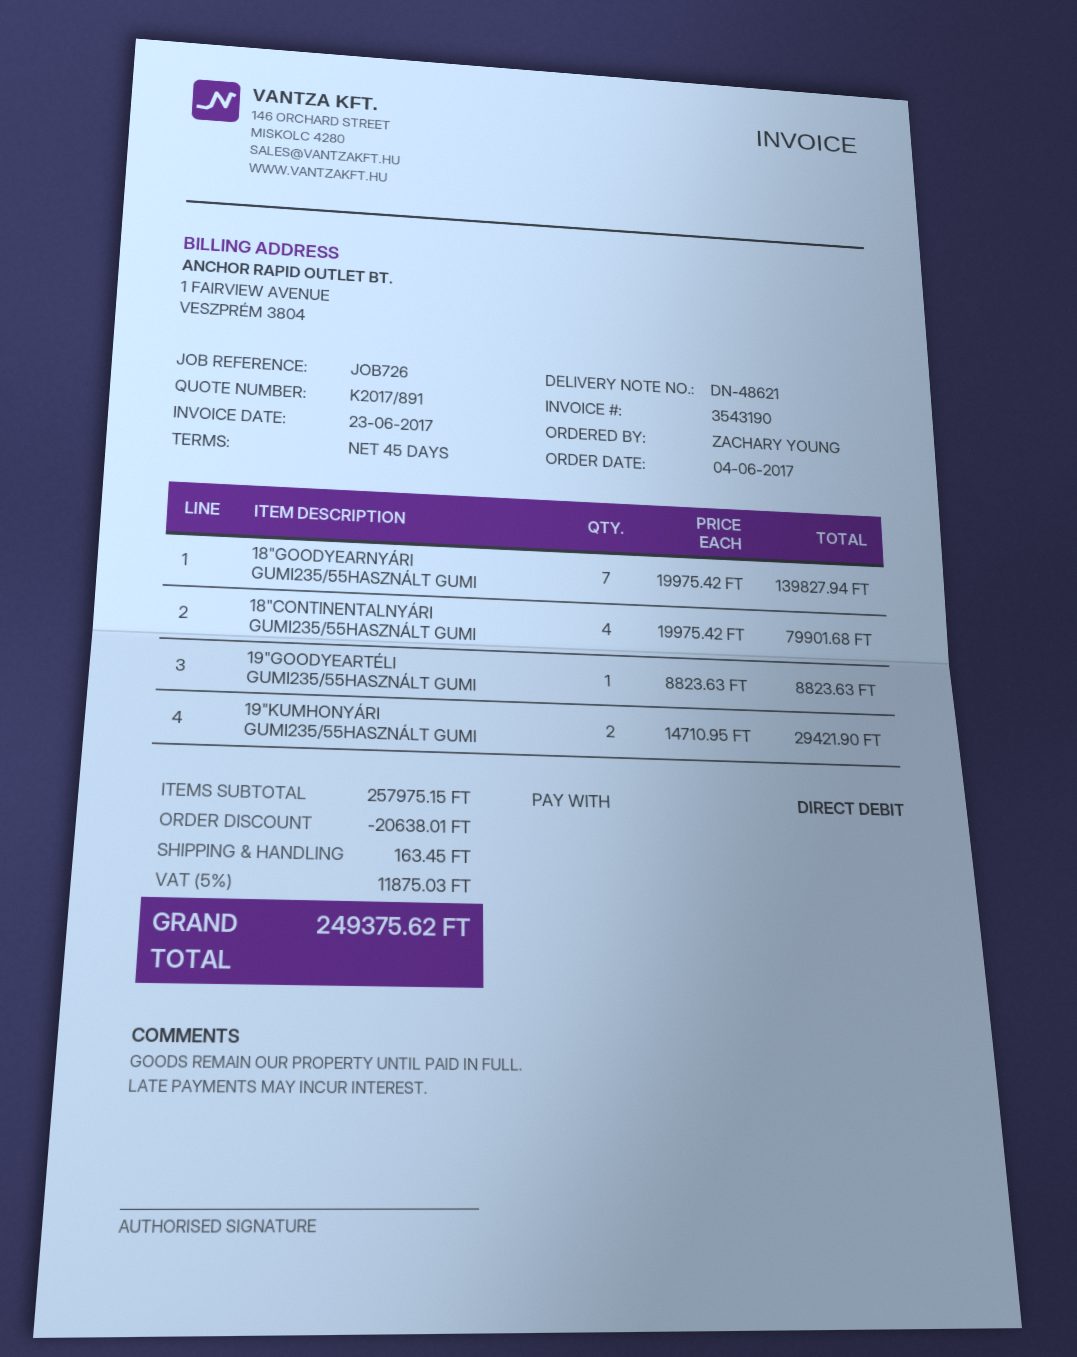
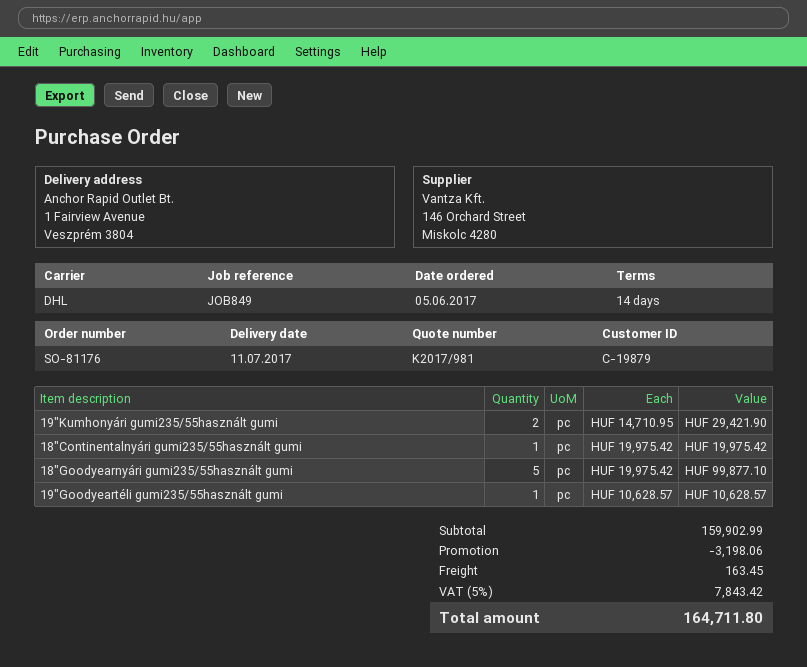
quote number: K2017/891 -> K2017/981
order date: 2017-06-04 -> 2017-06-05
payment terms: 45 days -> 14 days
reference: JOB726 -> JOB849
18"GOODYEARNYÁRI GUMI235/55HASZNÁLT GUMI: 7 x 19975.42 = 139827.94 -> 5 x 19975.42 = 99877.10
18"CONTINENTALNYÁRI GUMI235/55HASZNÁLT GUMI: 4 x 19975.42 = 79901.68 -> 1 x 19975.42 = 19975.42
19"GOODYEARTÉLI GUMI235/55HASZNÁLT GUMI: 1 x 8823.63 = 8823.63 -> 1 x 10628.57 = 10628.57
subtotal: 257975.15 -> 159902.99
discount: 20638.01 -> 3198.06
tax: 5% = 11875.03 -> 5% = 7843.42
total: 249375.62 -> 164711.80

